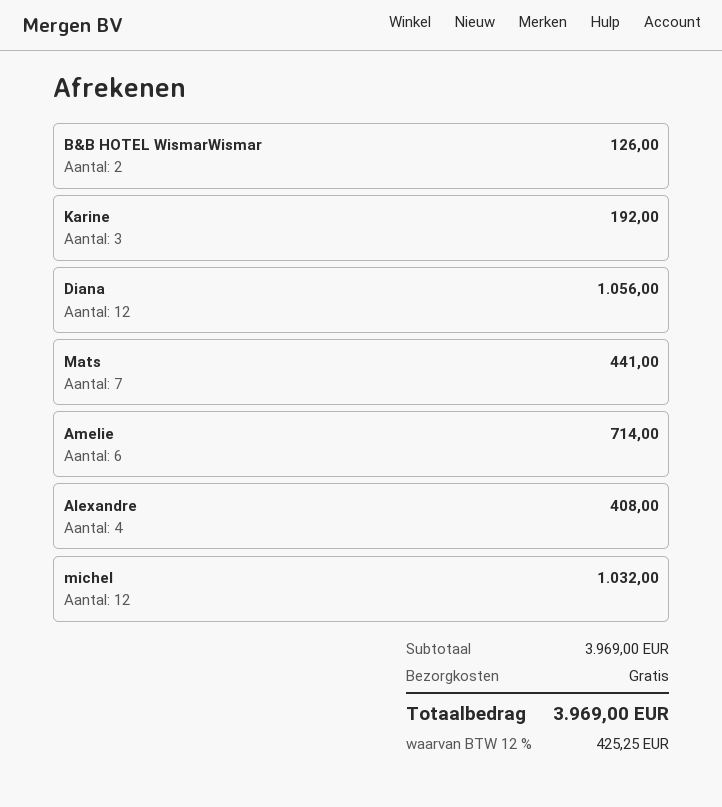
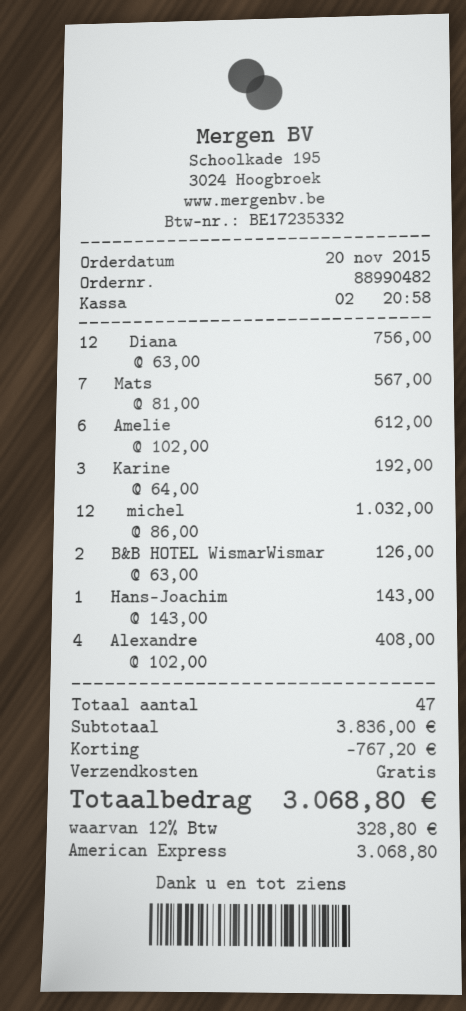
Diana: 12 for 1056.00 -> 12 for 756.00
Mats: 7 for 441.00 -> 7 for 567.00
Amelie: 6 for 714.00 -> 6 for 612.00
Hans-Joachim: none -> 1 for 143.00
subtotal: 3969.00 -> 3836.00
discount: none -> 767.20
tax: 12% = 425.25 -> 12% = 328.80
total: 3969.00 -> 3068.80

